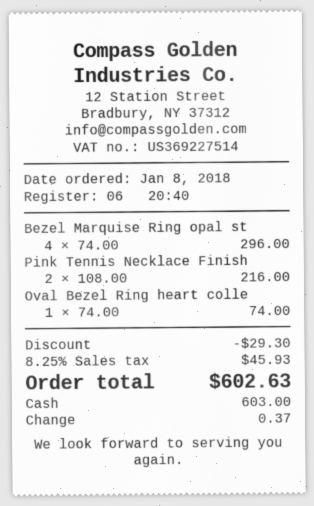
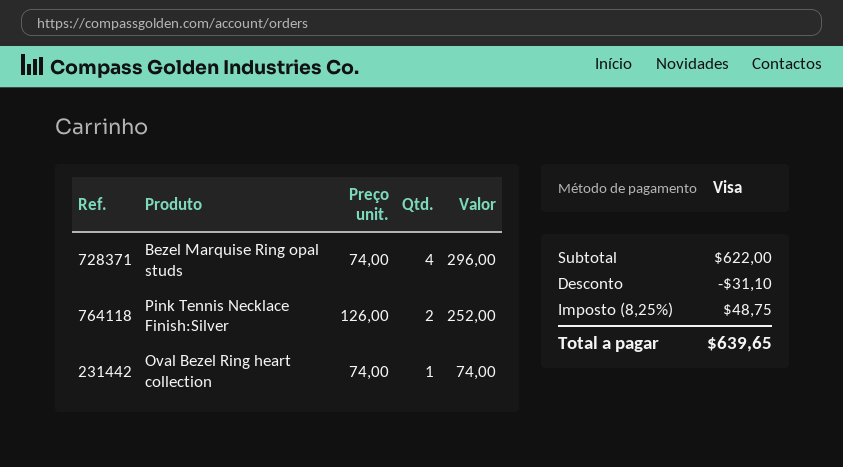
payment method: cash -> Visa
Pink Tennis Necklace Finish: 2 x 108.00 = 216.00 -> 2 x 126.00 = 252.00
discount: 29.30 -> 31.10
tax: 8.25% = 45.93 -> 8.25% = 48.75
total: 602.63 -> 639.65

